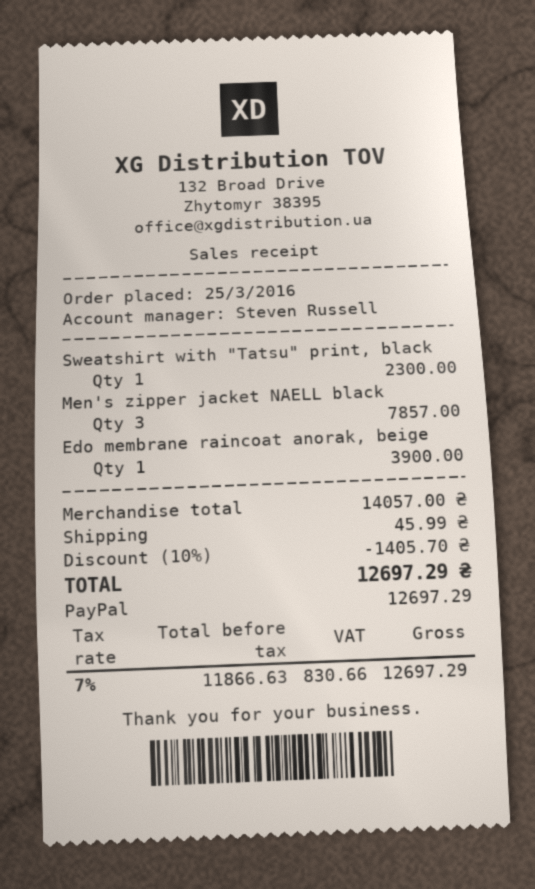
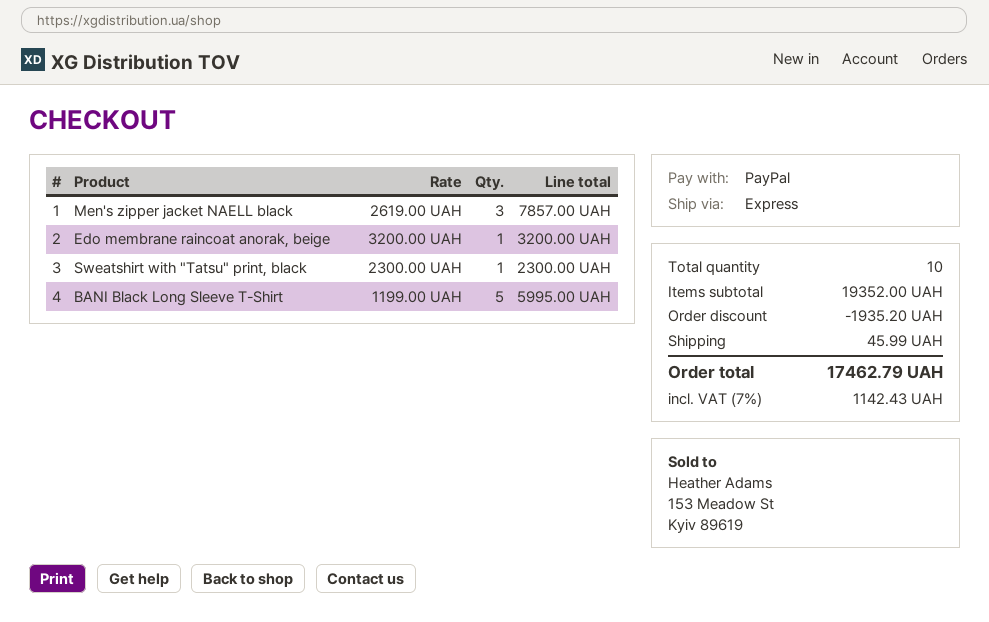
Edo membrane raincoat anorak, beige: 1 for 3900.00 -> 1 for 3200.00
BANI Black Long Sleeve T-Shirt: none -> 5 for 5995.00
subtotal: 14057.00 -> 19352.00
discount: 1405.70 -> 1935.20
tax: 7% = 830.66 -> 7% = 1142.43
total: 12697.29 -> 17462.79

